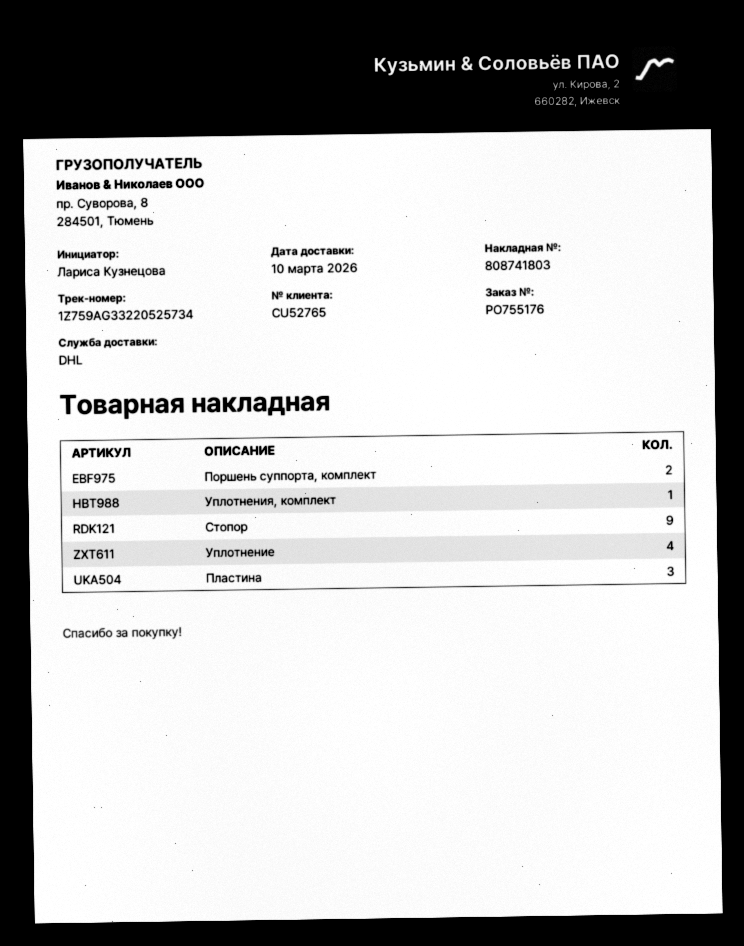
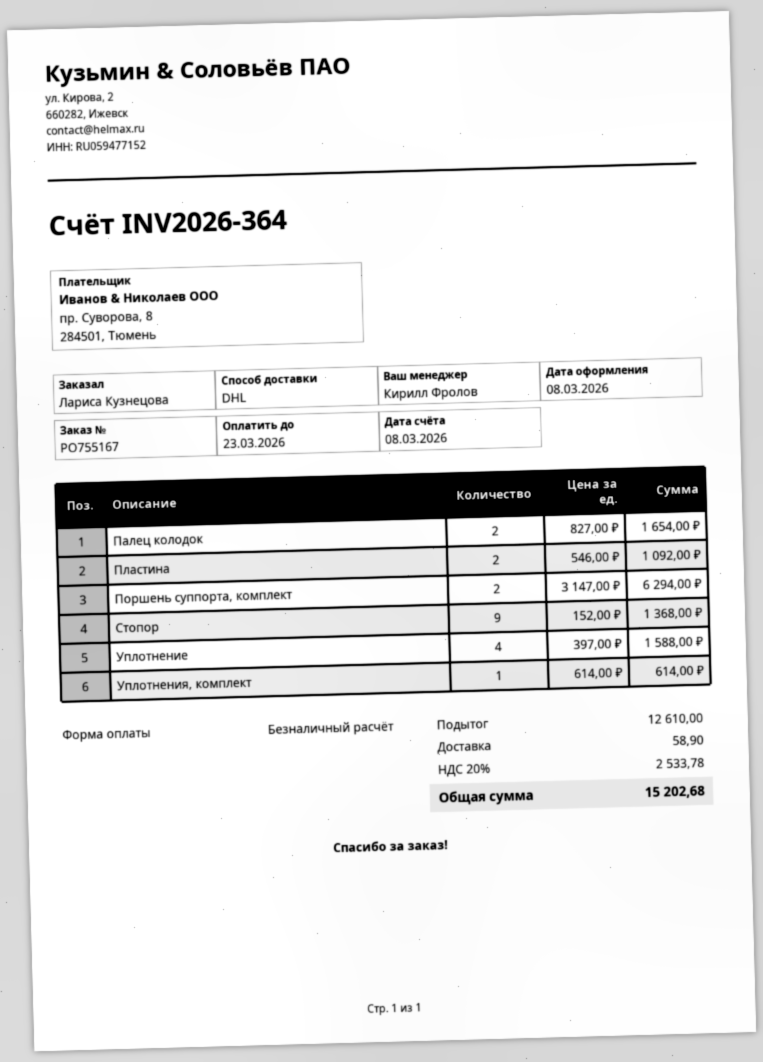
order number: PO755176 -> PO755167
Пластина: 3 -> 2
Палец колодок: none -> 2

